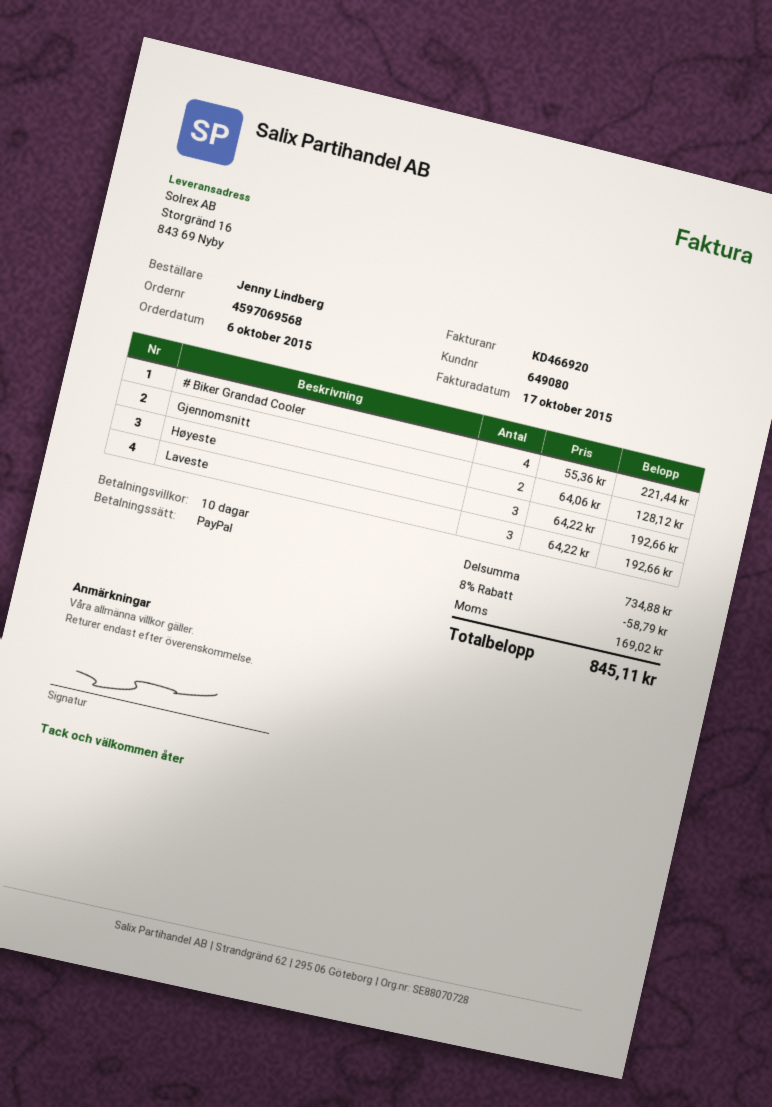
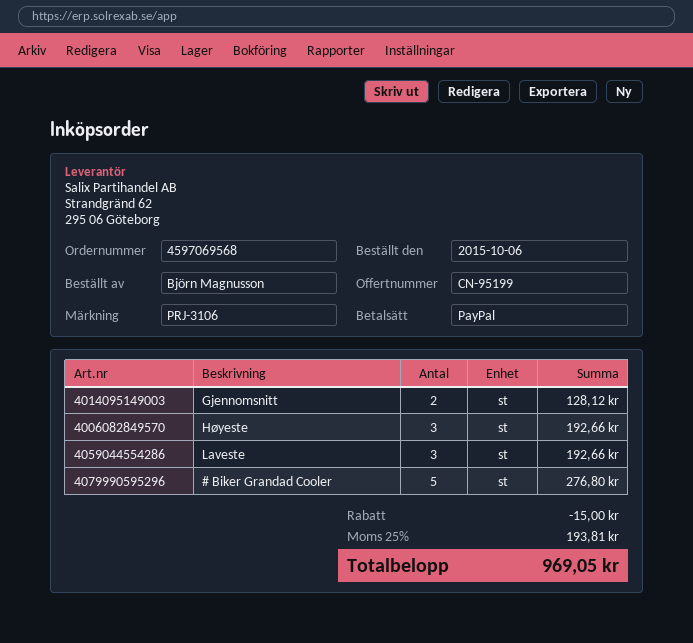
ordered by: Jenny Lindberg -> Björn Magnusson
# Biker Grandad Cooler: 4 for 221.44 -> 5 for 276.80
discount: 58.79 -> 15.00
tax: 169.02 -> 193.81
total: 845.11 -> 969.05

